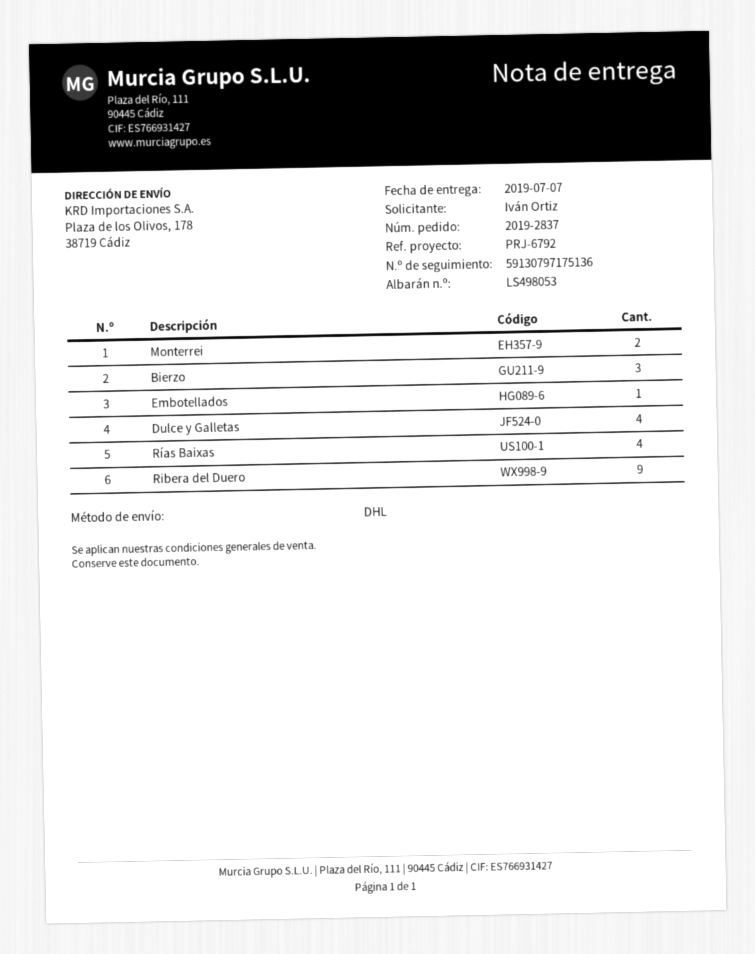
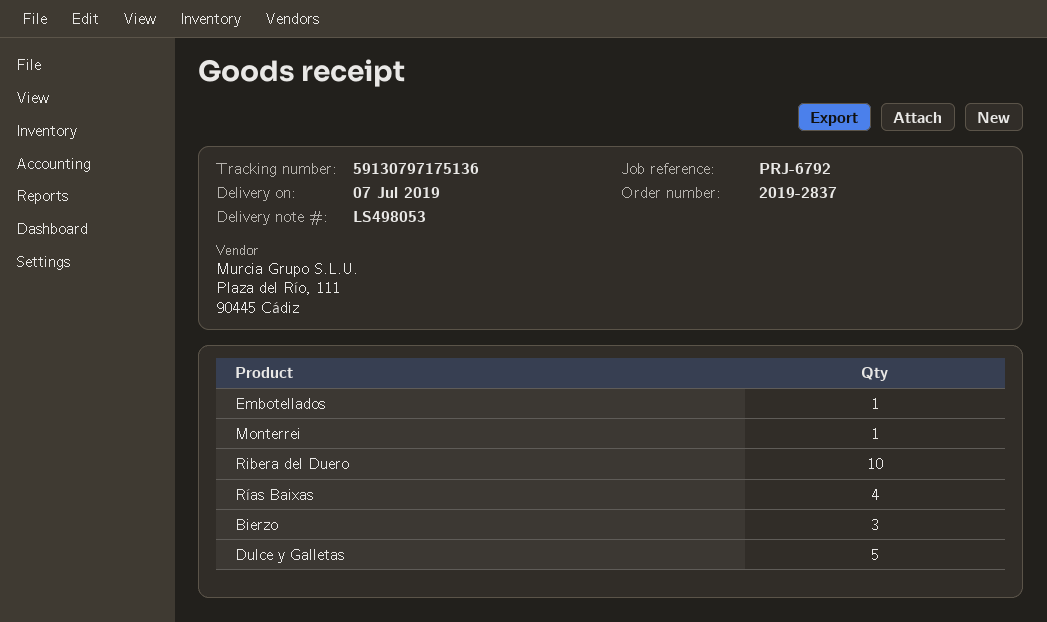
Monterrei: 2 -> 1
Dulce y Galletas: 4 -> 5
Ribera del Duero: 9 -> 10

